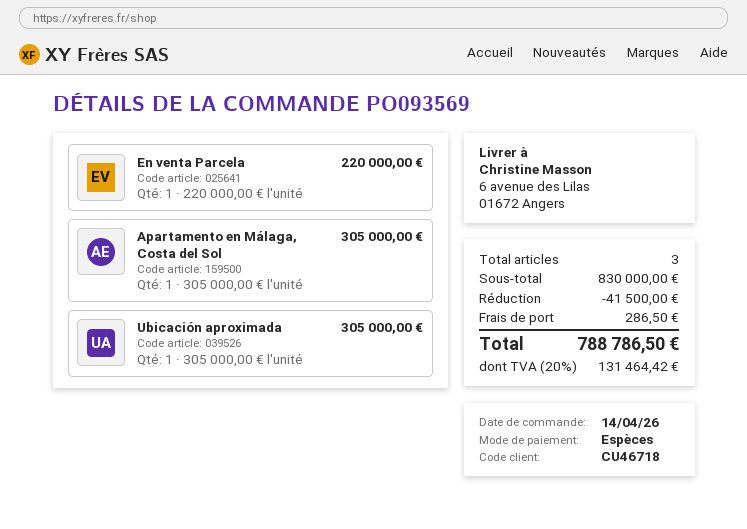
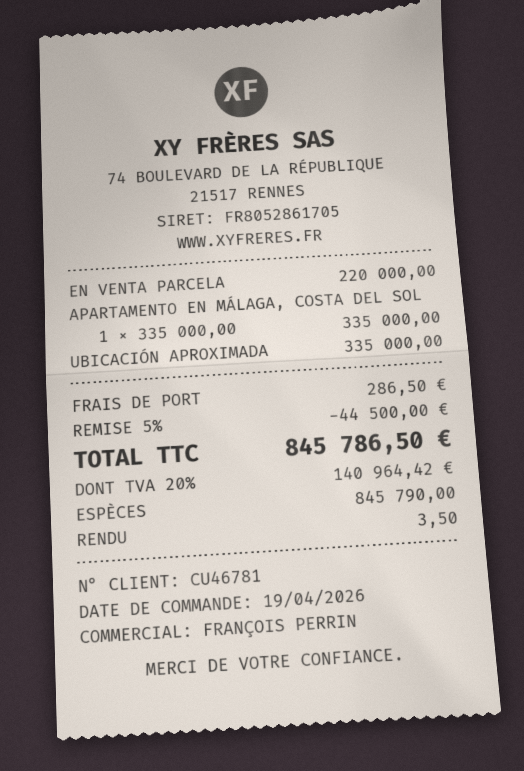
order date: 2026-04-14 -> 2026-04-19
customer number: CU46718 -> CU46781
Apartamento en Málaga, Costa del Sol: 1 x 305000.00 = 305000.00 -> 1 x 335000.00 = 335000.00
Ubicación aproximada: 1 x 305000.00 = 305000.00 -> 1 x 335000.00 = 335000.00
discount: 41500.00 -> 44500.00
tax: 20% = 131464.42 -> 20% = 140964.42
total: 788786.50 -> 845786.50

